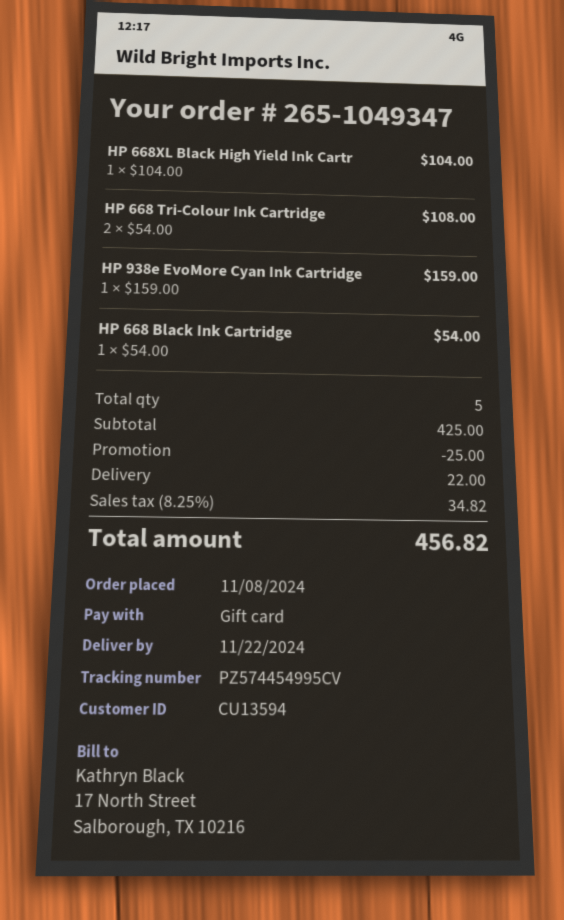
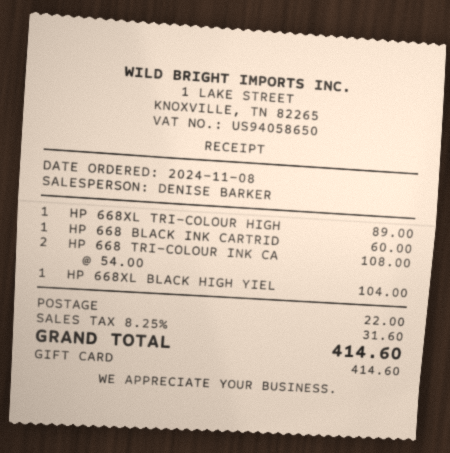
HP 938e EvoMore Cyan Ink Cartridge: 1 x 159.00 = 159.00 -> none
HP 668 Black Ink Cartridge: 1 x 54.00 = 54.00 -> 1 x 60.00 = 60.00
HP 668XL TRI-COLOUR HIGH: none -> 1 x 89.00 = 89.00
discount: 25.00 -> none
tax: 8.25% = 34.82 -> 8.25% = 31.60
total: 456.82 -> 414.60

